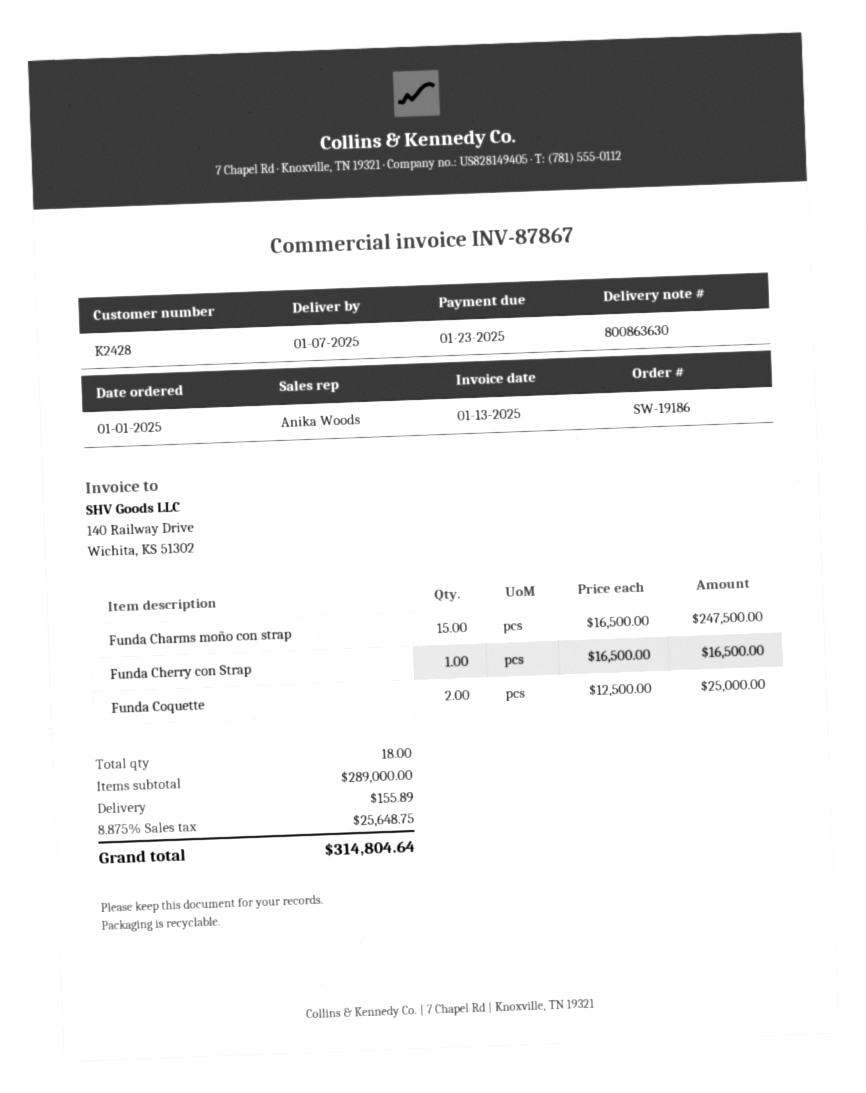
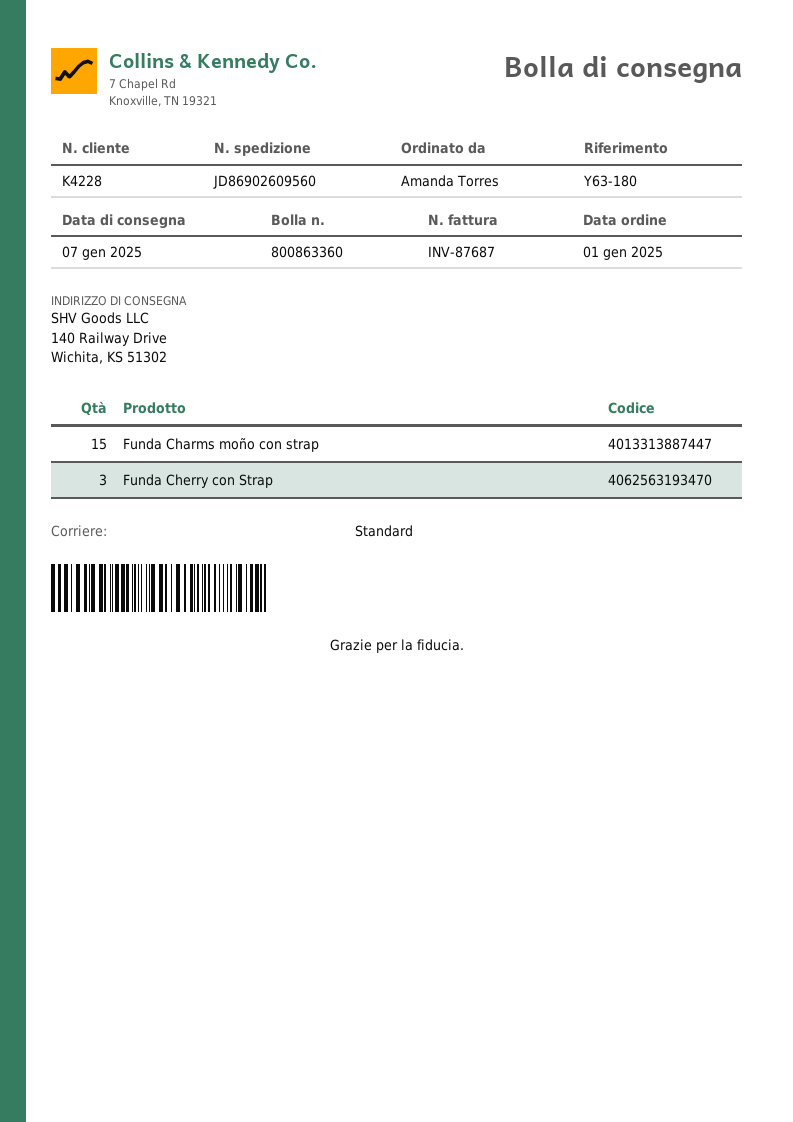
delivery note number: 800863630 -> 800863360
invoice number: INV-87867 -> INV-87687
customer number: K2428 -> K4228
Funda Cherry con Strap: 1 -> 3
Funda Coquette: 2 -> none

